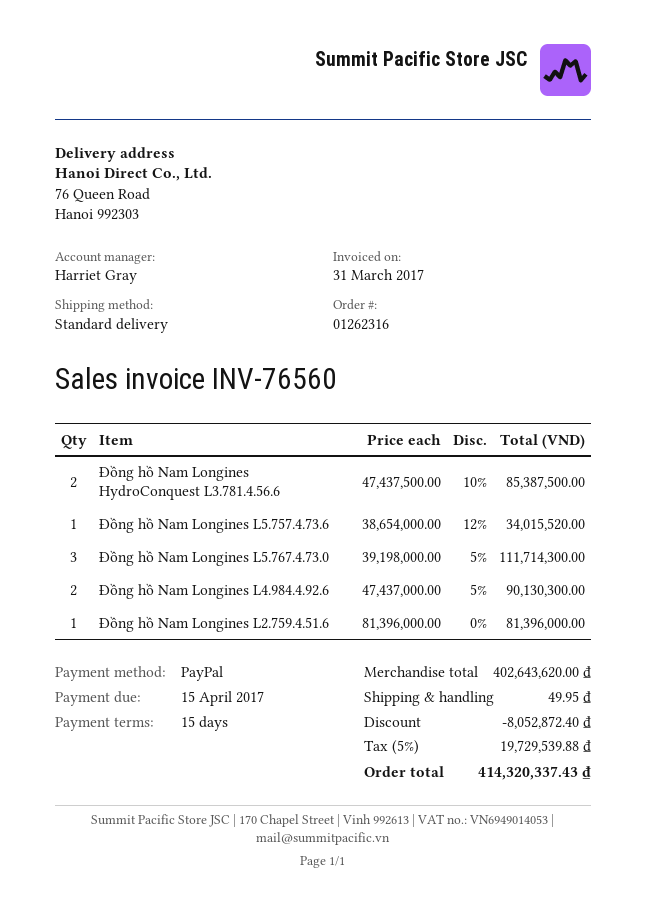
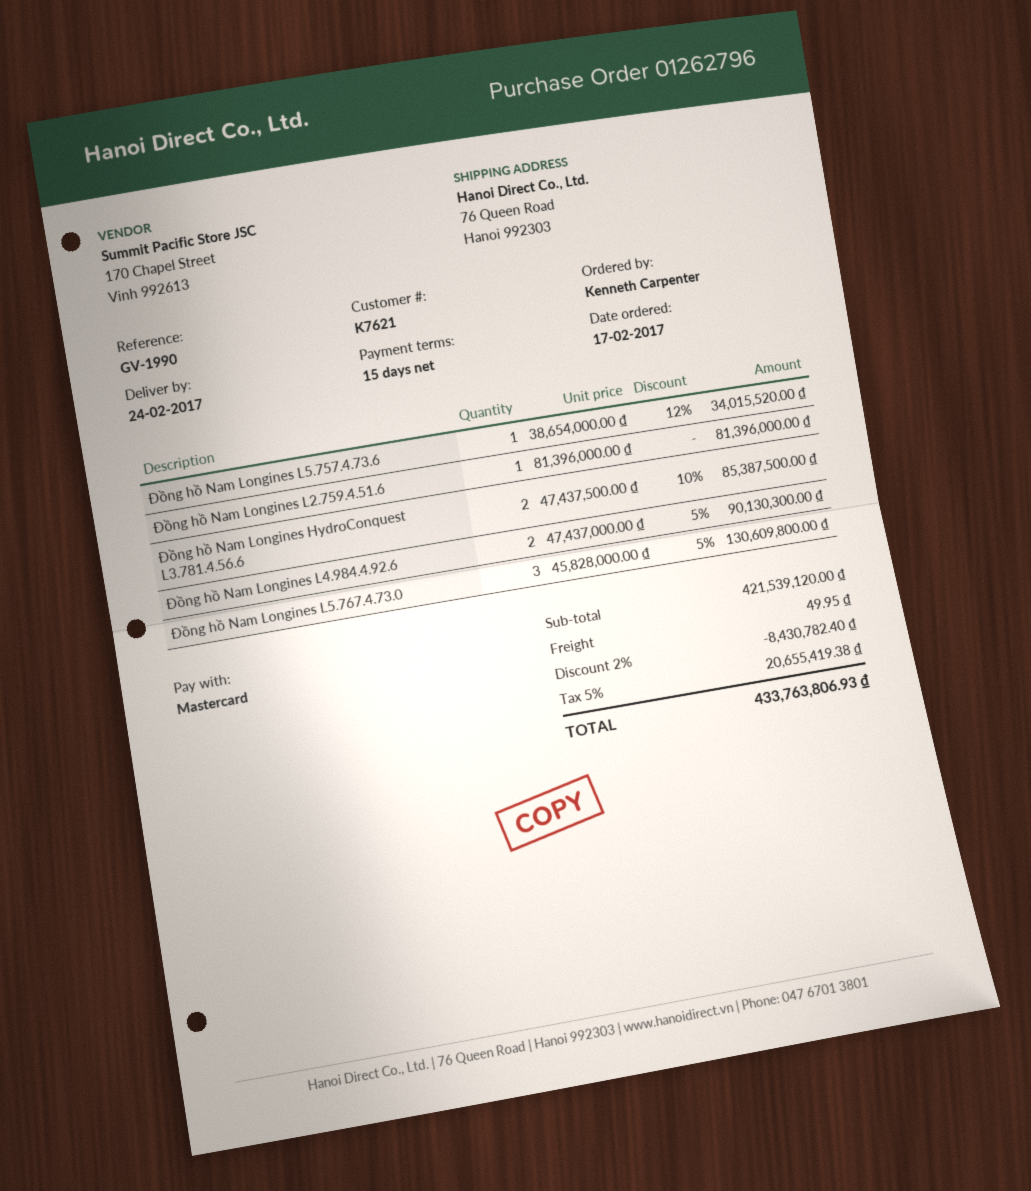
order number: 01262316 -> 01262796
payment method: PayPal -> Mastercard
Đồng hồ Nam Longines L5.767.4.73.0: 3 x 39198000.00 - 5% = 111714300.00 -> 3 x 45828000.00 - 5% = 130609800.00
subtotal: 402643620.00 -> 421539120.00
discount: 8052872.40 -> 8430782.40
tax: 5% = 19729539.88 -> 5% = 20655419.38
total: 414320337.43 -> 433763806.93

